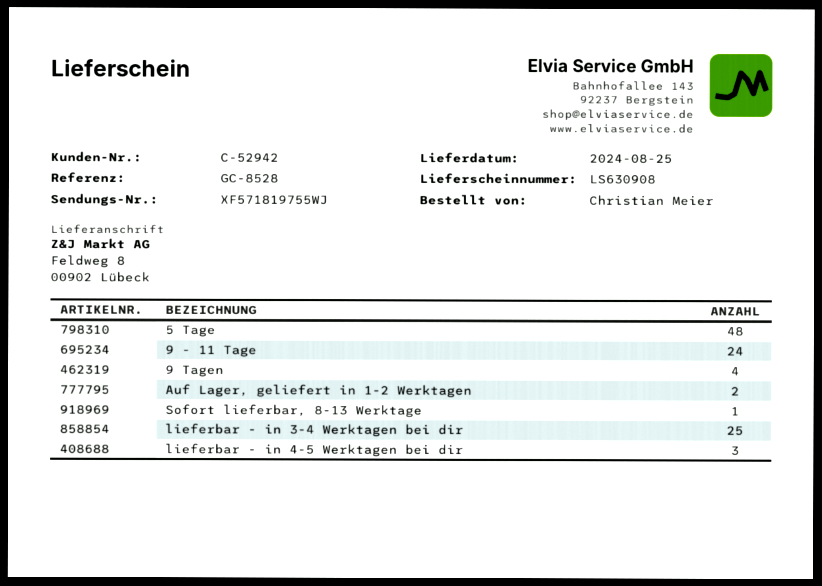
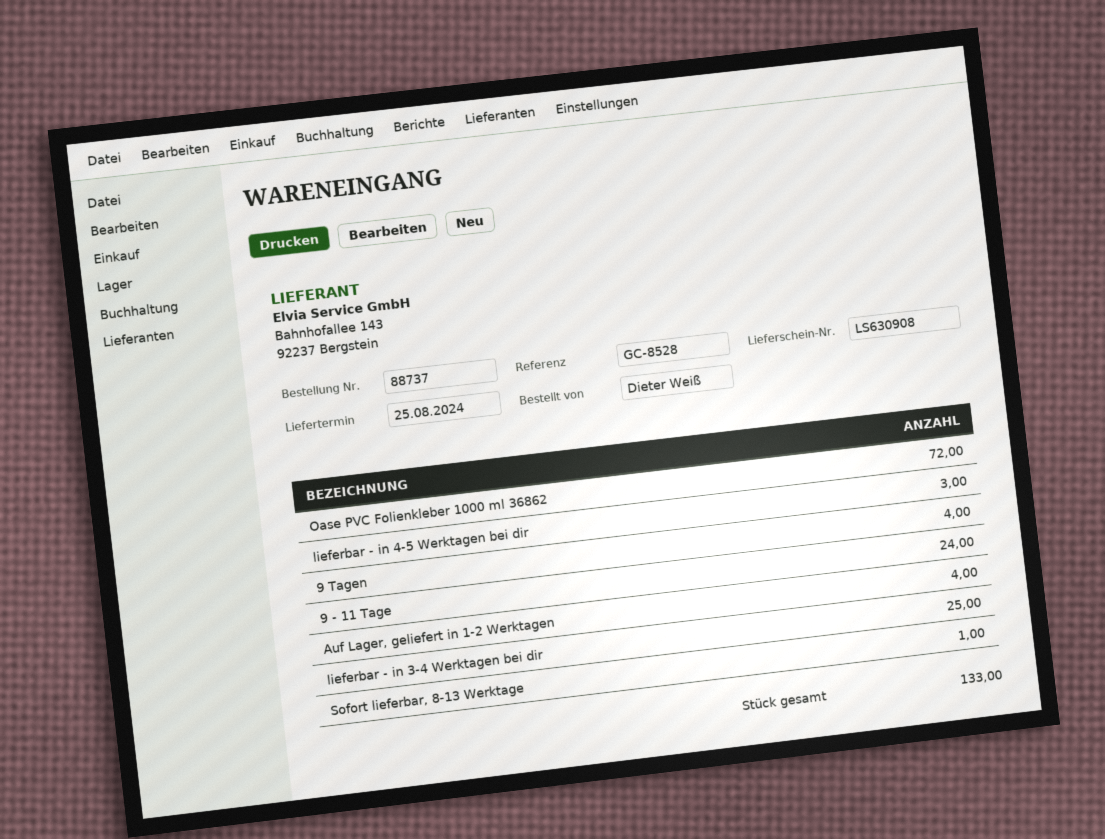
ordered by: Christian Meier -> Dieter Weiß
5 Tage: 48 -> none
Auf Lager, geliefert in 1-2 Werktagen: 2 -> 4
Oase PVC Folienkleber 1000 ml 36862: none -> 72

